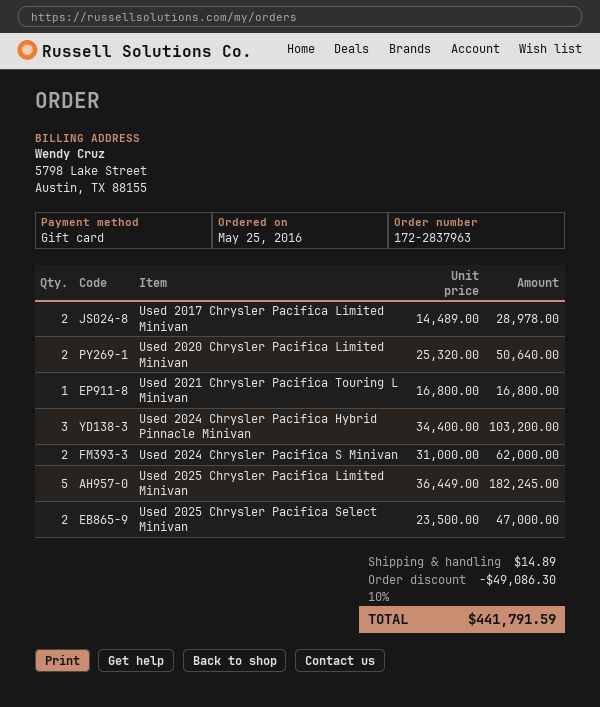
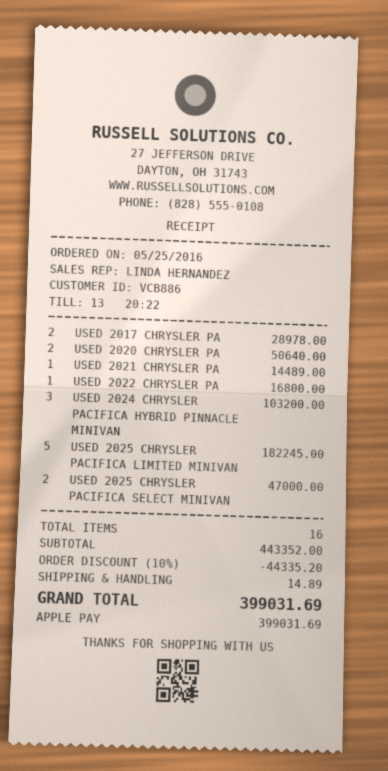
payment method: gift card -> Apple Pay
Used 2021 Chrysler Pacifica Touring L Minivan: 1 for 16800.00 -> 1 for 14489.00
Used 2024 Chrysler Pacifica S Minivan: 2 for 62000.00 -> none
USED 2022 CHRYSLER PA: none -> 1 for 16800.00
discount: 10% = 49086.30 -> 10% = 44335.20
total: 441791.59 -> 399031.69

